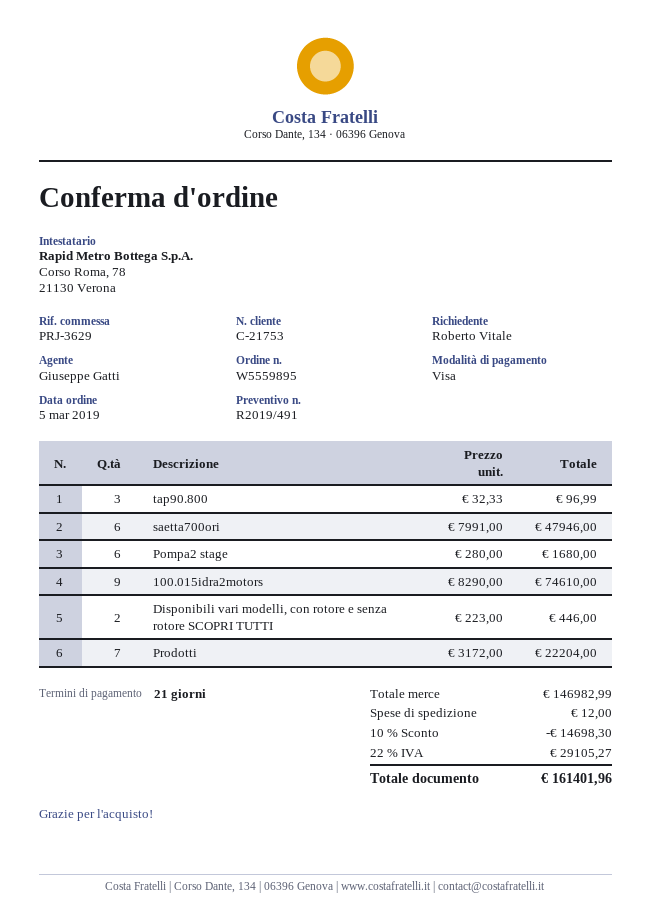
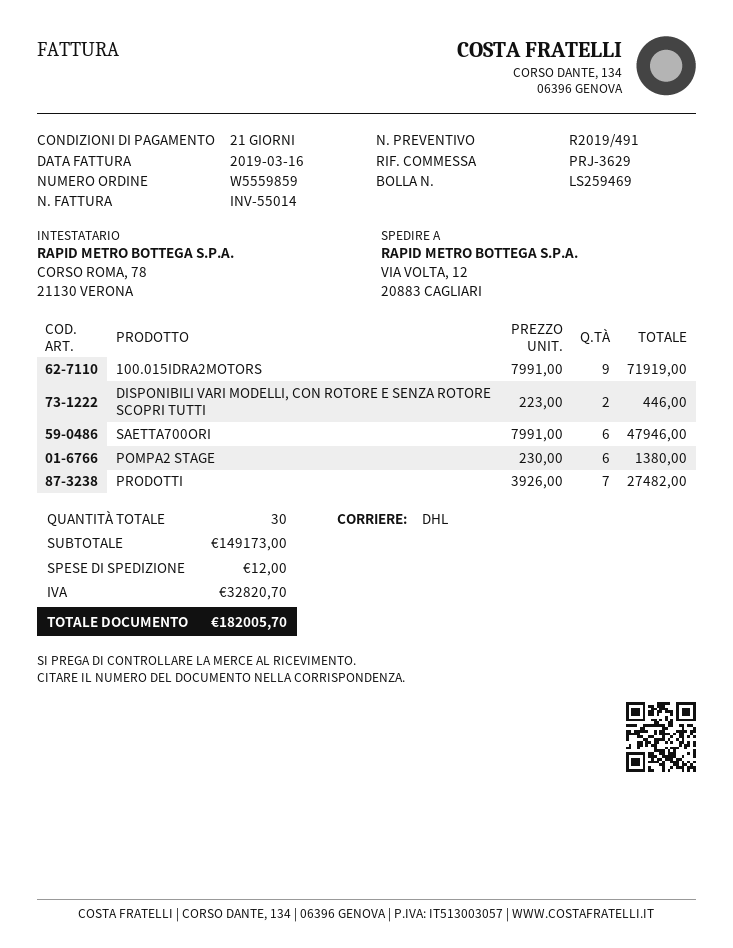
order number: W5559895 -> W5559859
tap90.800: 3 x 32.33 = 96.99 -> none
Pompa2 stage: 6 x 280.00 = 1680.00 -> 6 x 230.00 = 1380.00
100.015idra2motors: 9 x 8290.00 = 74610.00 -> 9 x 7991.00 = 71919.00
Prodotti: 7 x 3172.00 = 22204.00 -> 7 x 3926.00 = 27482.00
subtotal: 146982.99 -> 149173.00
discount: 10% = 14698.30 -> none
tax: 29105.27 -> 32820.70
total: 161401.96 -> 182005.70

